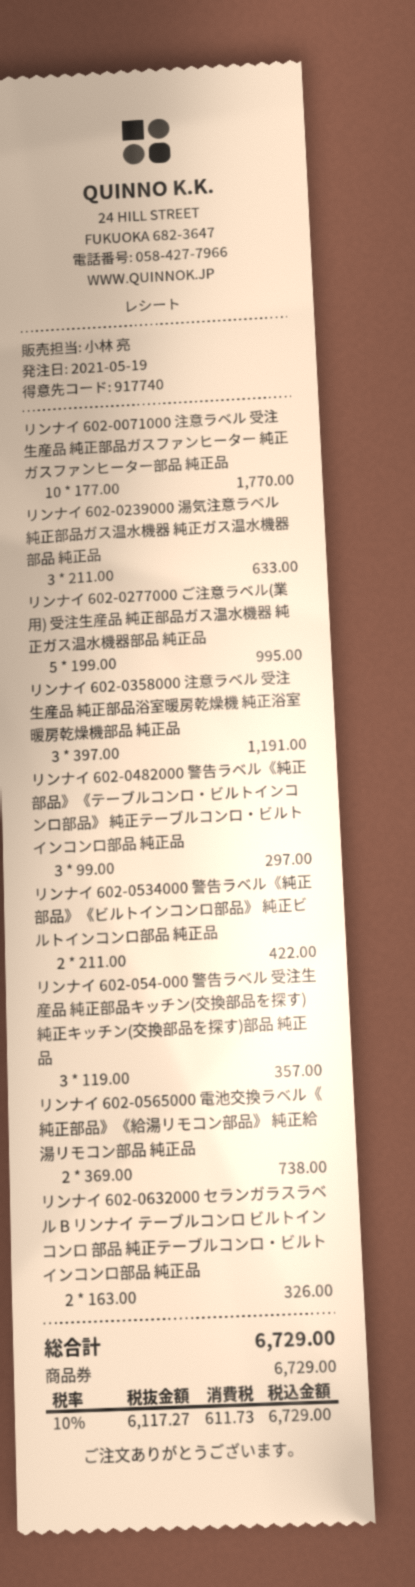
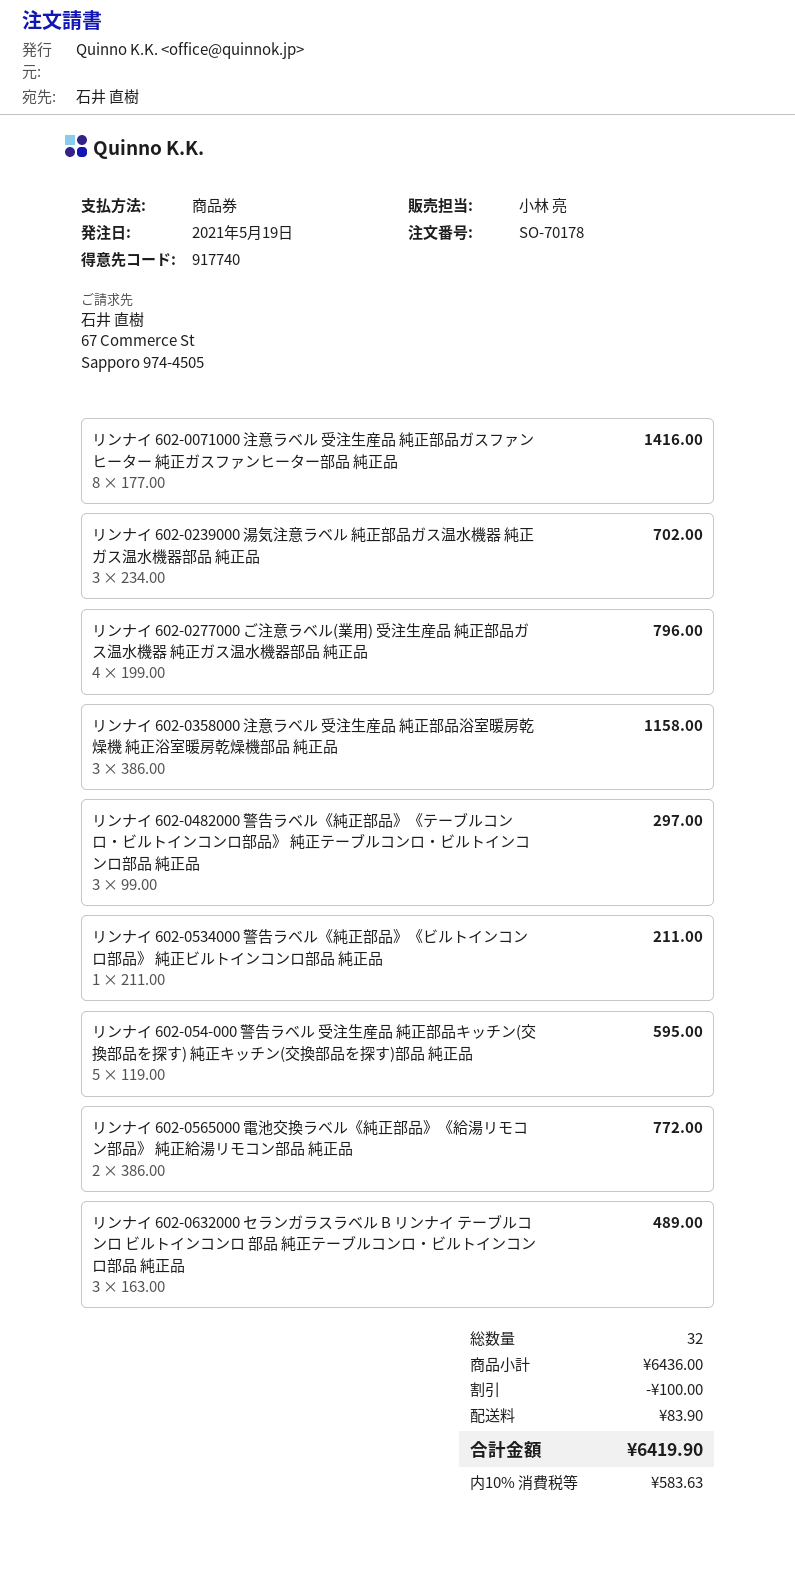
リンナイ 602-0071000 注意ラベル 受注生産品 純正部品ガスファンヒーター 純正ガスファンヒーター部品 純正品: 10 x 177.00 = 1770.00 -> 8 x 177.00 = 1416.00
リンナイ 602-0239000 湯気注意ラベル 純正部品ガス温水機器 純正ガス温水機器部品 純正品: 3 x 211.00 = 633.00 -> 3 x 234.00 = 702.00
リンナイ 602-0277000 ご注意ラベル(業用) 受注生産品 純正部品ガス温水機器 純正ガス温水機器部品 純正品: 5 x 199.00 = 995.00 -> 4 x 199.00 = 796.00
リンナイ 602-0358000 注意ラベル 受注生産品 純正部品浴室暖房乾燥機 純正浴室暖房乾燥機部品 純正品: 3 x 397.00 = 1191.00 -> 3 x 386.00 = 1158.00
リンナイ 602-0534000 警告ラベル《純正部品》《ビルトインコンロ部品》 純正ビルトインコンロ部品 純正品: 2 x 211.00 = 422.00 -> 1 x 211.00 = 211.00
リンナイ 602-054-000 警告ラベル 受注生産品 純正部品キッチン(交換部品を探す) 純正キッチン(交換部品を探す)部品 純正品: 3 x 119.00 = 357.00 -> 5 x 119.00 = 595.00
リンナイ 602-0565000 電池交換ラベル《純正部品》《給湯リモコン部品》 純正給湯リモコン部品 純正品: 2 x 369.00 = 738.00 -> 2 x 386.00 = 772.00
リンナイ 602-0632000 セランガラスラベル B リンナイ テーブルコンロ ビルトインコンロ 部品 純正テーブルコンロ・ビルトインコンロ部品 純正品: 2 x 163.00 = 326.00 -> 3 x 163.00 = 489.00
discount: none -> 100.00
shipping: none -> 83.90
tax: 10% = 611.73 -> 10% = 583.63
total: 6729.00 -> 6419.90

